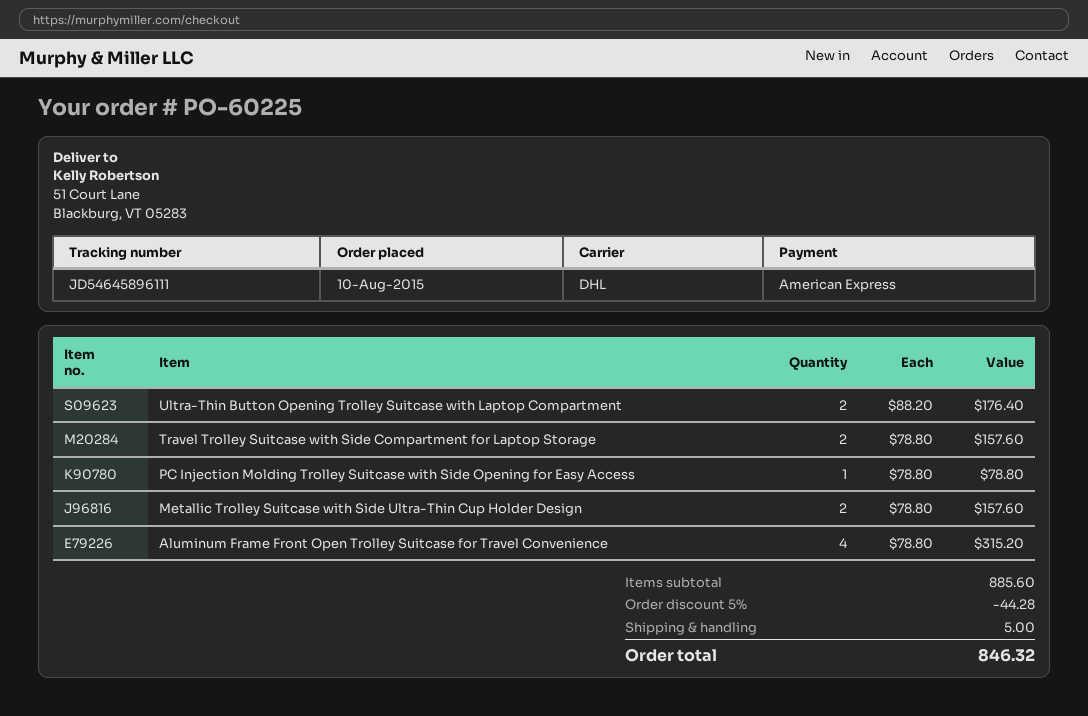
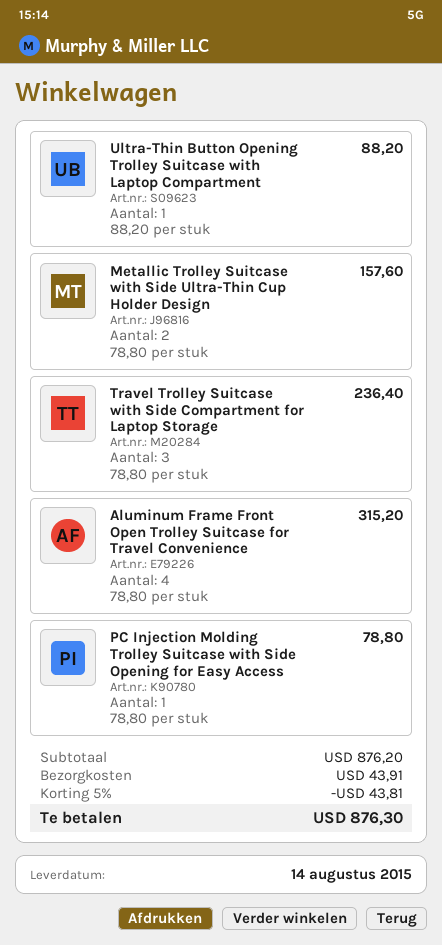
Ultra-Thin Button Opening Trolley Suitcase with Laptop Compartment: 2 x 88.20 = 176.40 -> 1 x 88.20 = 88.20
Travel Trolley Suitcase with Side Compartment for Laptop Storage: 2 x 78.80 = 157.60 -> 3 x 78.80 = 236.40
subtotal: 885.60 -> 876.20
discount: 5% = 44.28 -> 5% = 43.81
shipping: 5.00 -> 43.91
total: 846.32 -> 876.30

